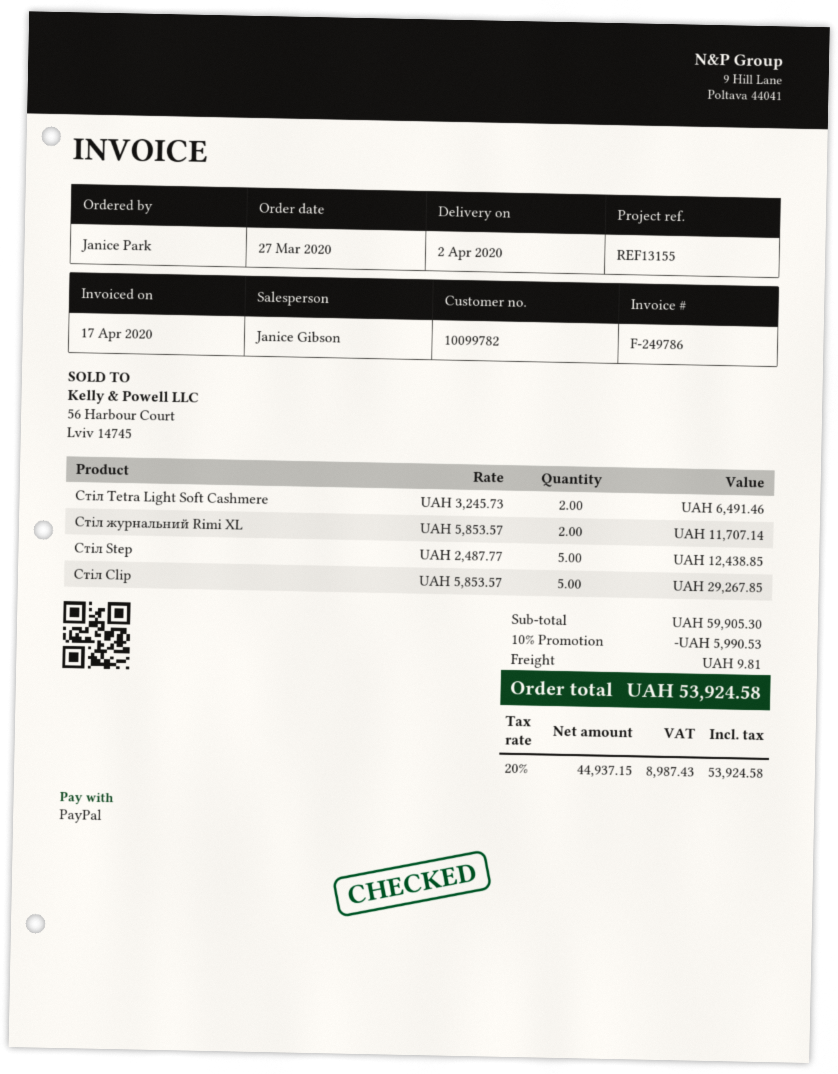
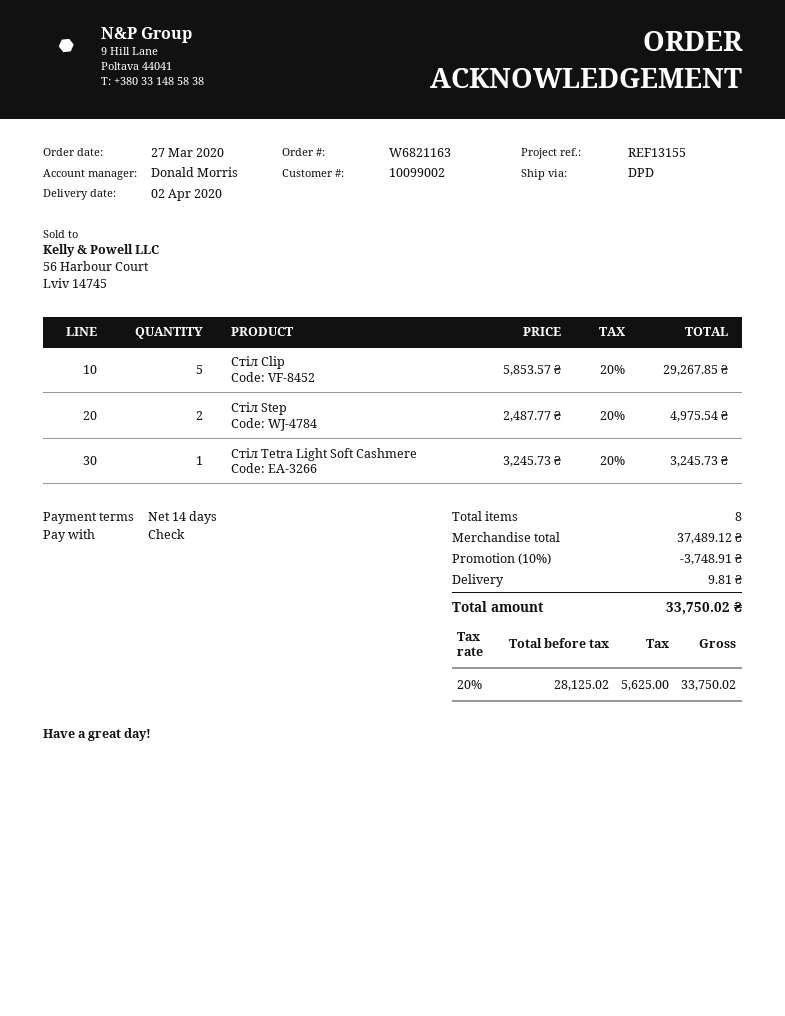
customer number: 10099782 -> 10099002
sales rep: Janice Gibson -> Donald Morris
payment method: PayPal -> cheque
Стіл Tetra Light Soft Cashmere: 2 x 3245.73 = 6491.46 -> 1 x 3245.73 = 3245.73
Стіл журнальний Rimi XL: 2 x 5853.57 = 11707.14 -> none
Стіл Step: 5 x 2487.77 = 12438.85 -> 2 x 2487.77 = 4975.54
subtotal: 59905.30 -> 37489.12
discount: 10% = 5990.53 -> 10% = 3748.91
net: 44937.15 -> 28125.02
tax: 20% = 8987.43 -> 20% = 5625.00
total: 53924.58 -> 33750.02

